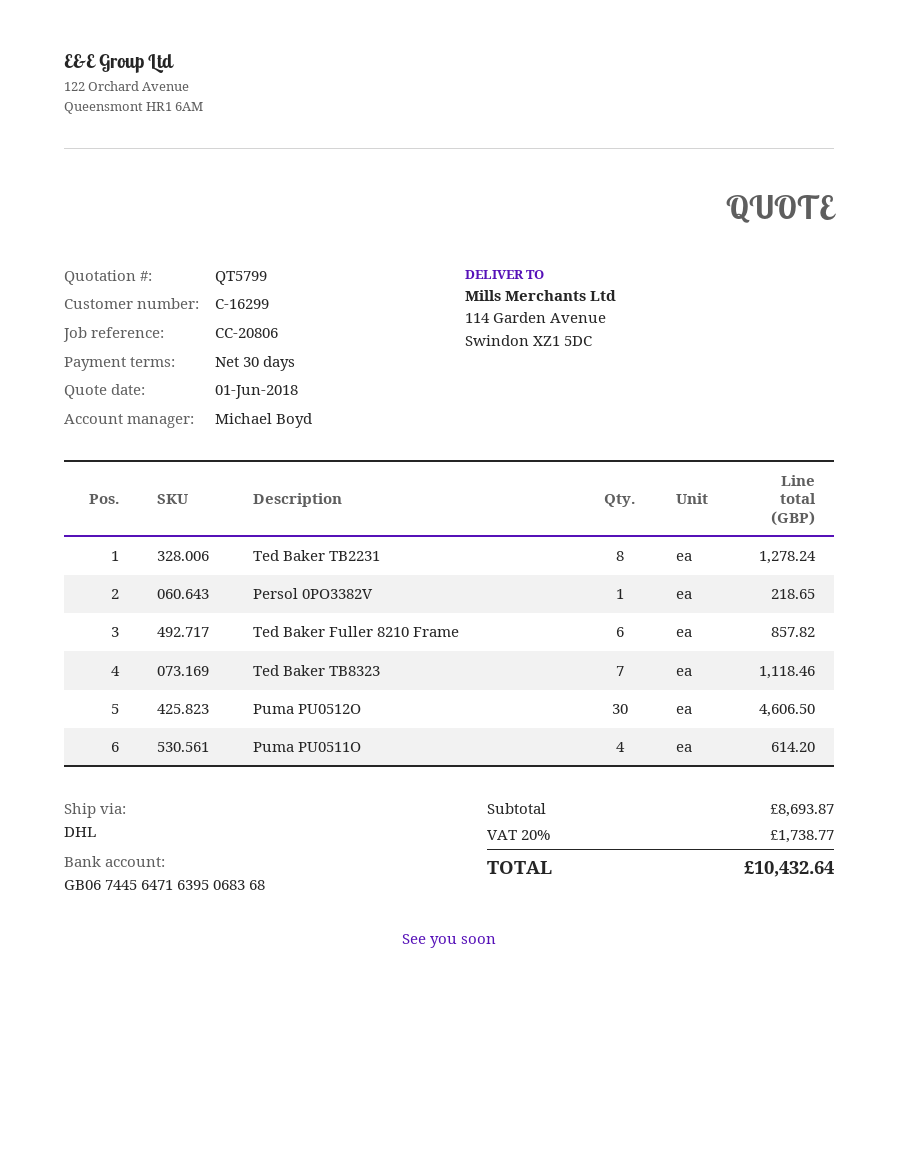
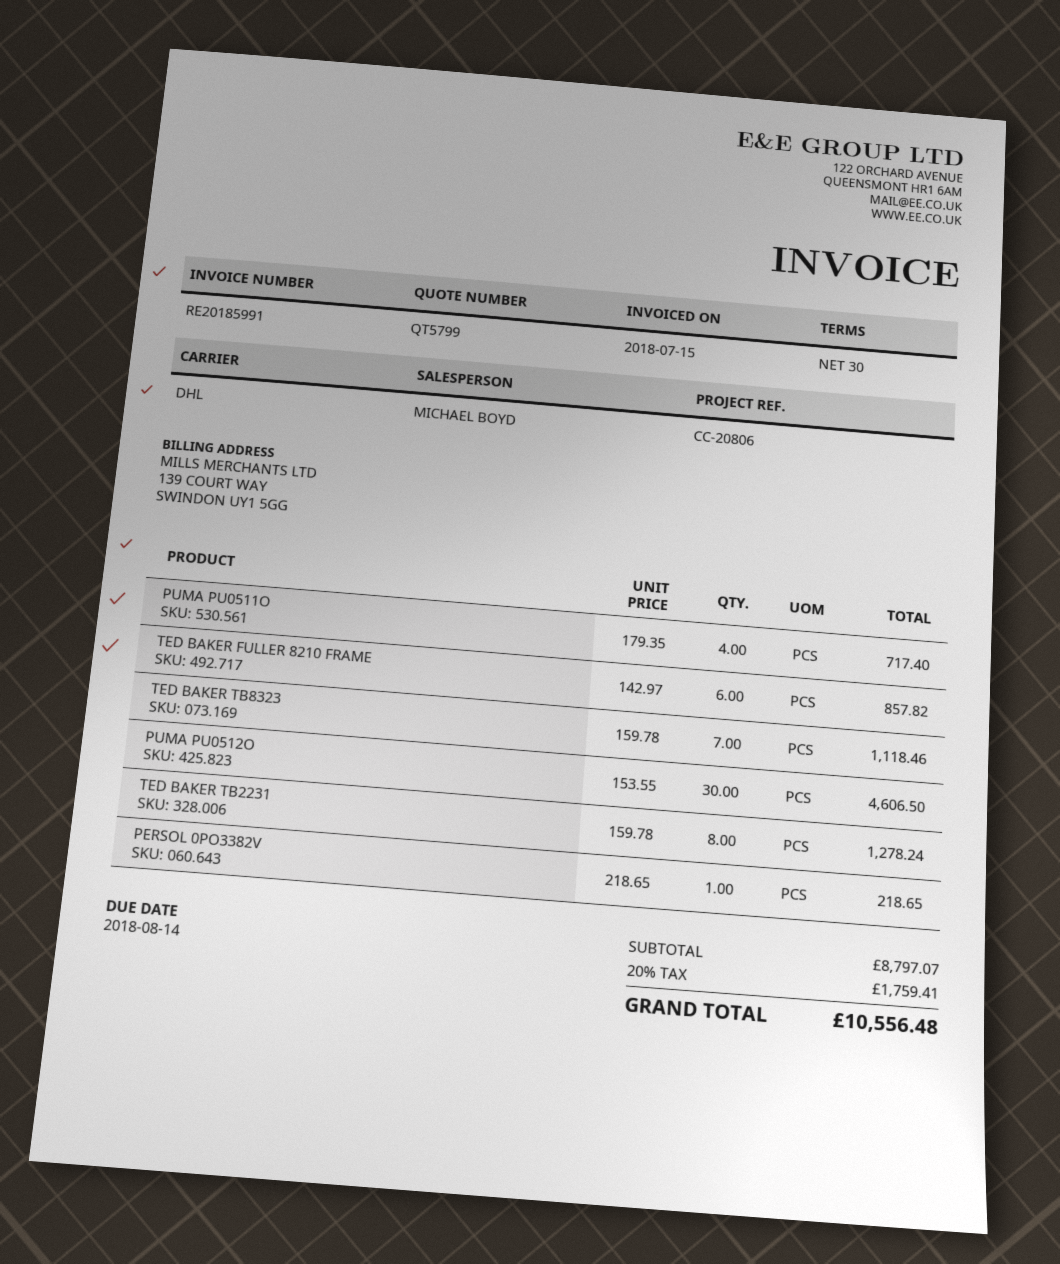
Puma PU0511O: 4 for 614.20 -> 4 for 717.40
subtotal: 8693.87 -> 8797.07
tax: 20% = 1738.77 -> 20% = 1759.41
total: 10432.64 -> 10556.48

